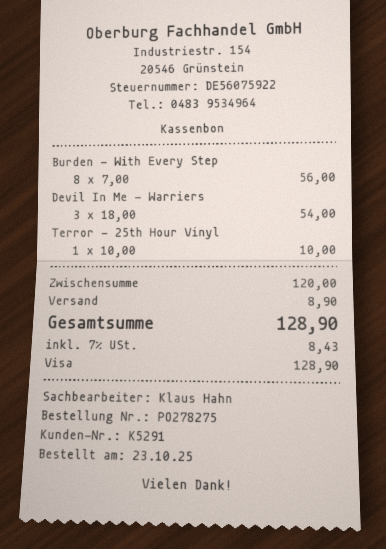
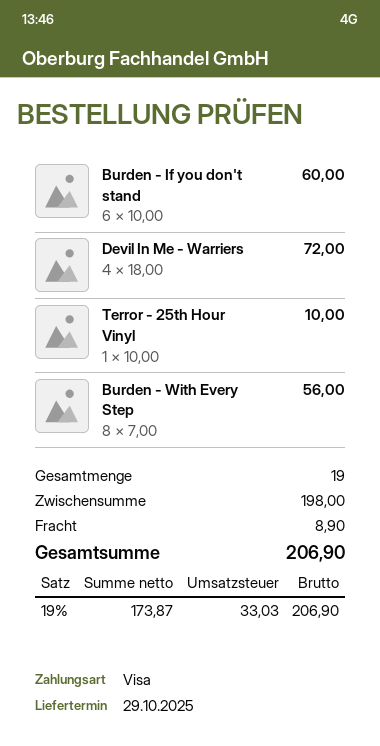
Devil In Me - Warriers: 3 x 18.00 = 54.00 -> 4 x 18.00 = 72.00
Burden - If you don't stand: none -> 6 x 10.00 = 60.00
subtotal: 120.00 -> 198.00
tax: 7% = 8.43 -> 19% = 33.03
total: 128.90 -> 206.90

